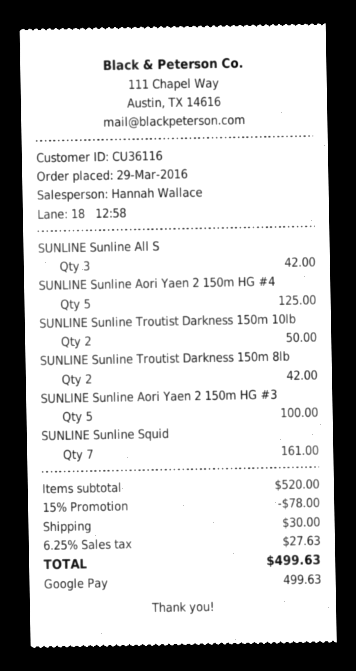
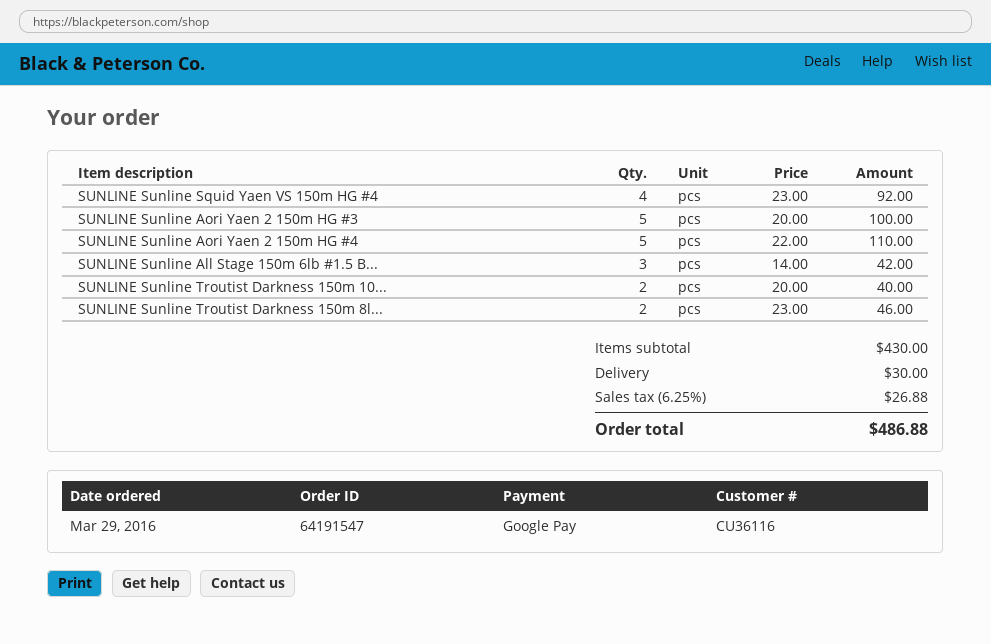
SUNLINE Sunline Aori Yaen 2 150m HG #4: 5 for 125.00 -> 5 for 110.00
SUNLINE Sunline Troutist Darkness 150m 10lb: 2 for 50.00 -> 2 for 40.00
SUNLINE Sunline Troutist Darkness 150m 8lb: 2 for 42.00 -> 2 for 46.00
SUNLINE Sunline Squid: 7 for 161.00 -> 4 for 92.00
subtotal: 520.00 -> 430.00
discount: 15% = 78.00 -> none
tax: 6.25% = 27.63 -> 6.25% = 26.88
total: 499.63 -> 486.88

